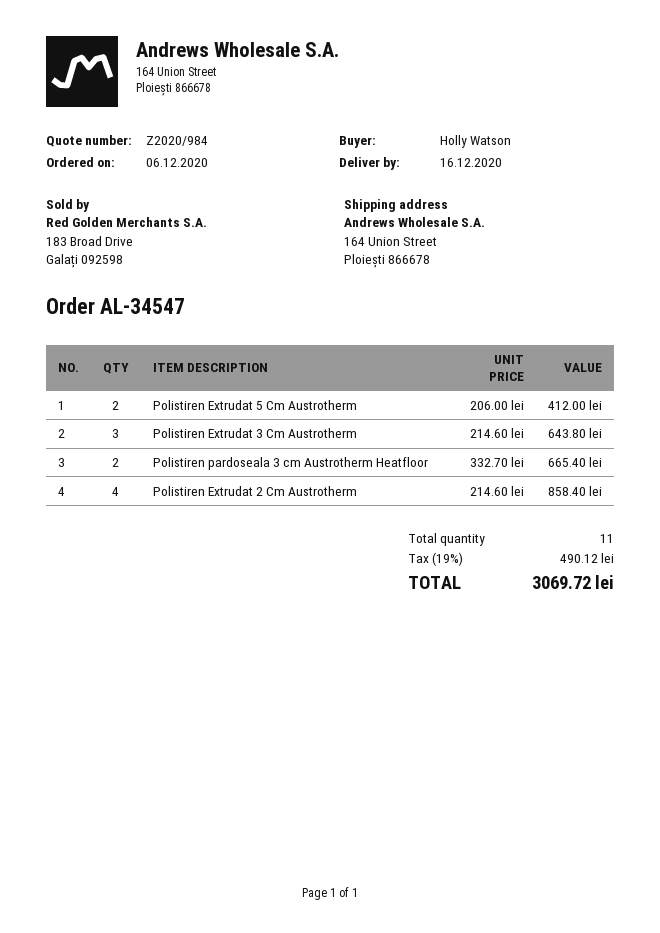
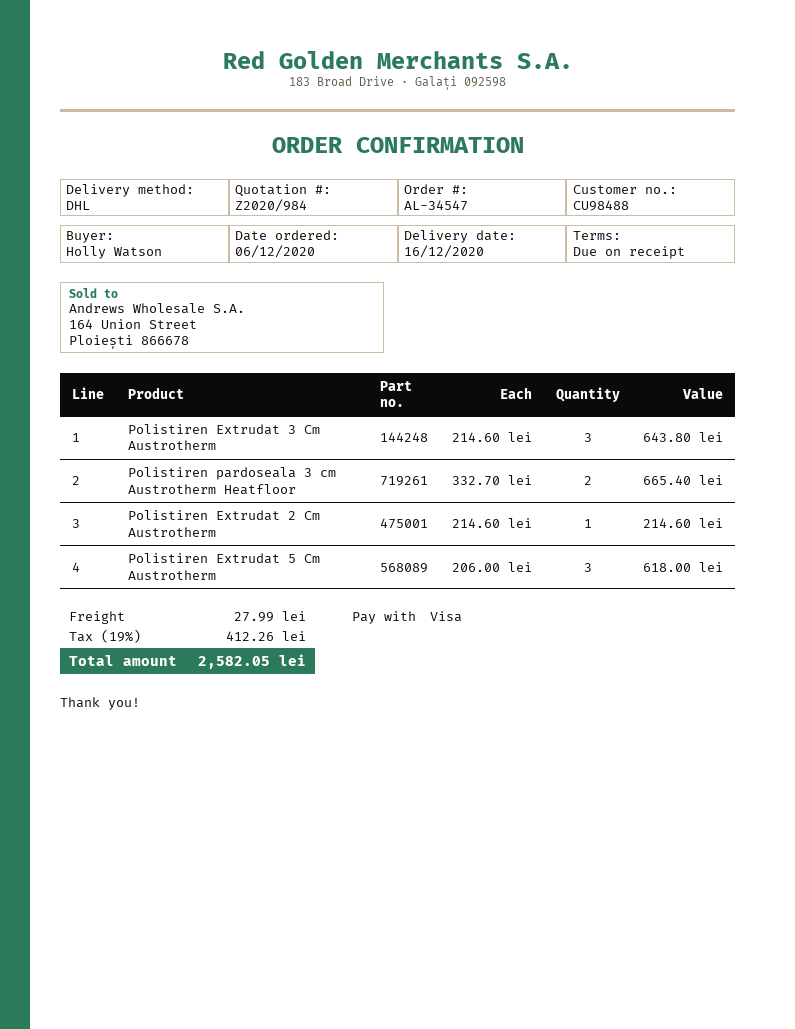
Polistiren Extrudat 5 Cm Austrotherm: 2 x 206.00 = 412.00 -> 3 x 206.00 = 618.00
Polistiren Extrudat 2 Cm Austrotherm: 4 x 214.60 = 858.40 -> 1 x 214.60 = 214.60
shipping: none -> 27.99
tax: 19% = 490.12 -> 19% = 412.26
total: 3069.72 -> 2582.05

